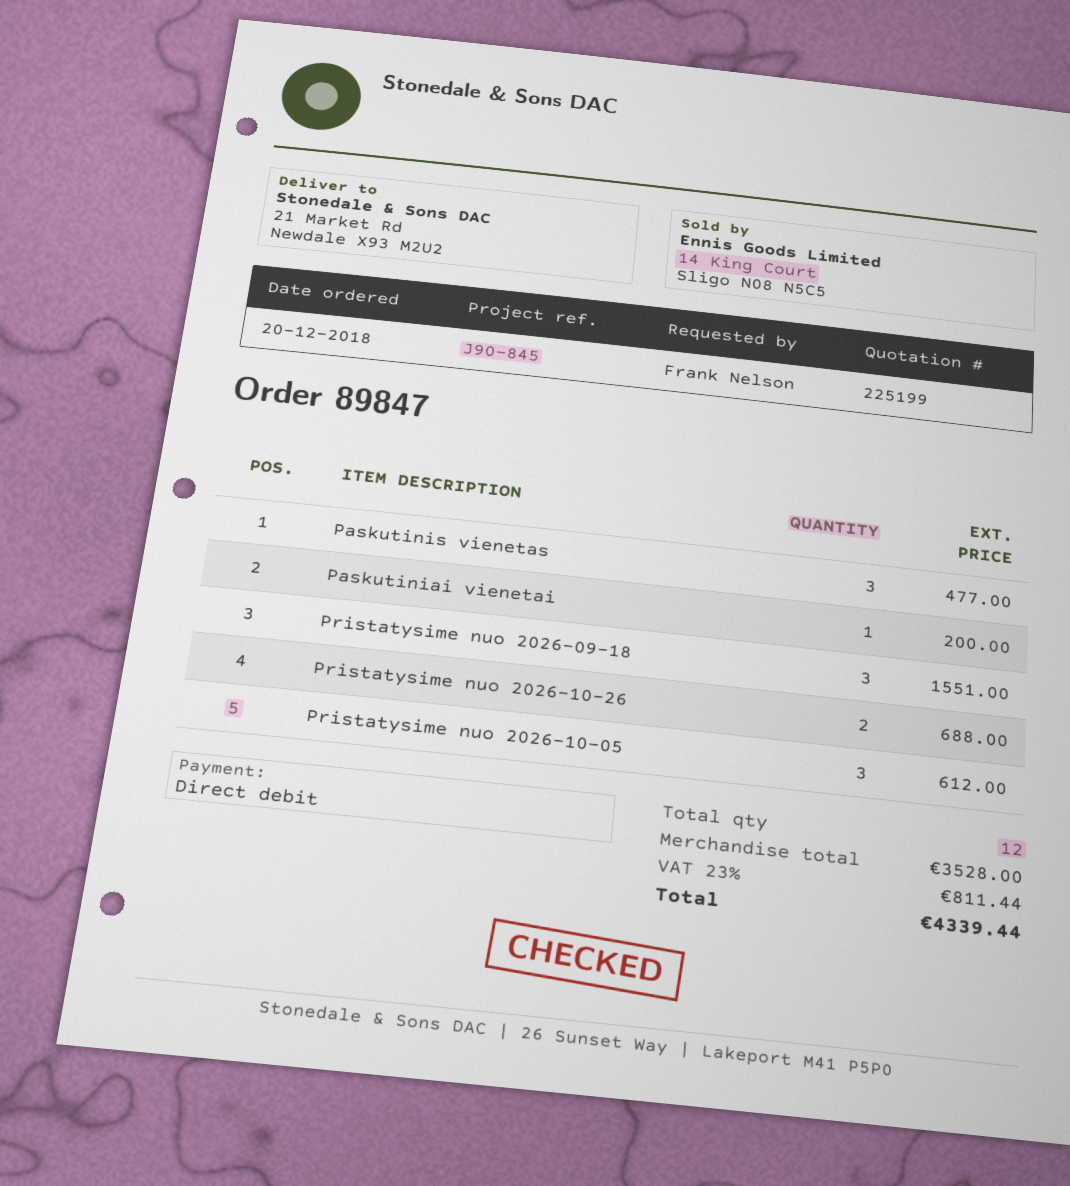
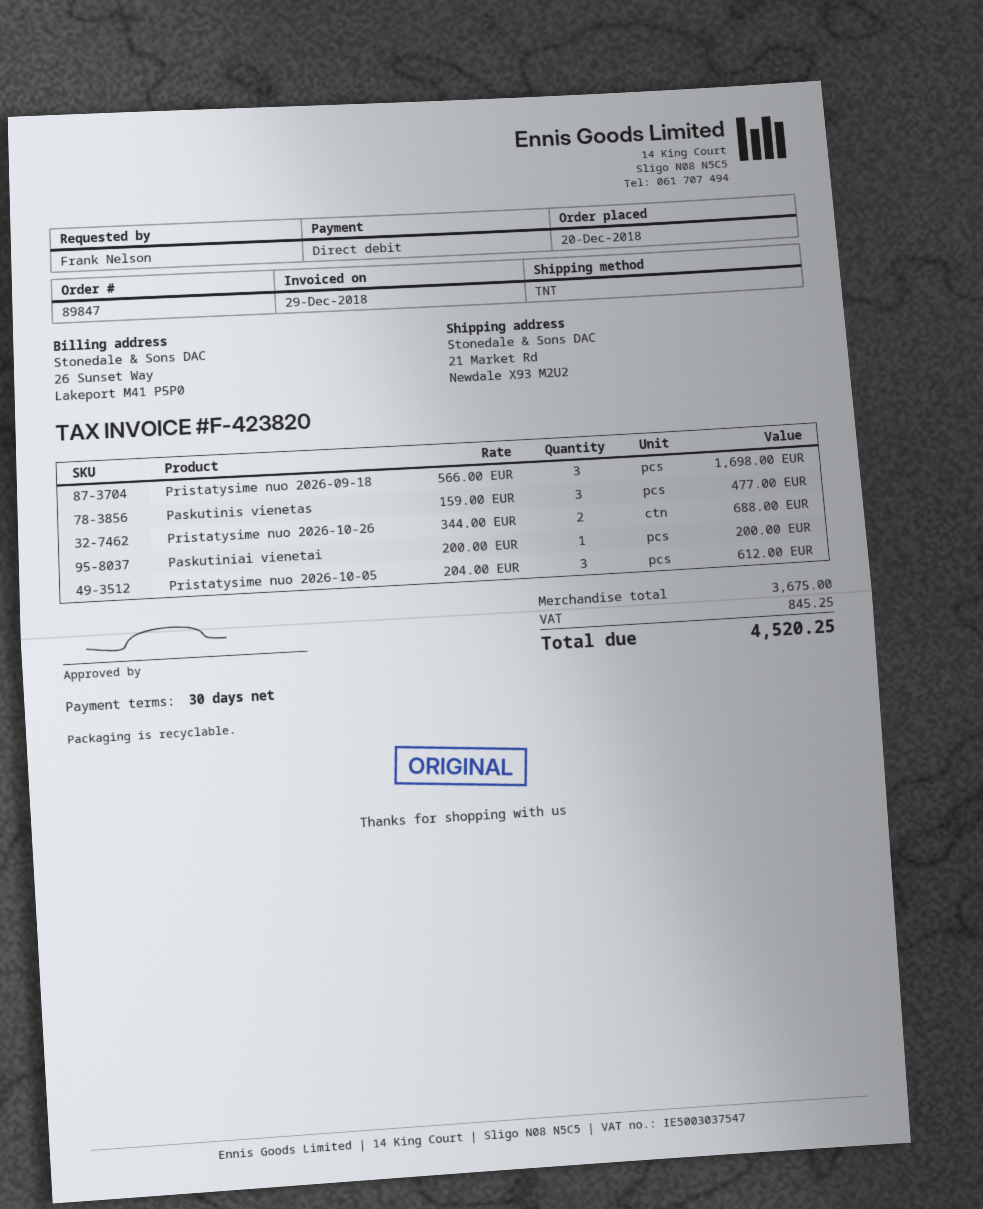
Pristatysime nuo 2026‑09‑18: 3 for 1551.00 -> 3 for 1698.00
subtotal: 3528.00 -> 3675.00
tax: 811.44 -> 845.25
total: 4339.44 -> 4520.25

